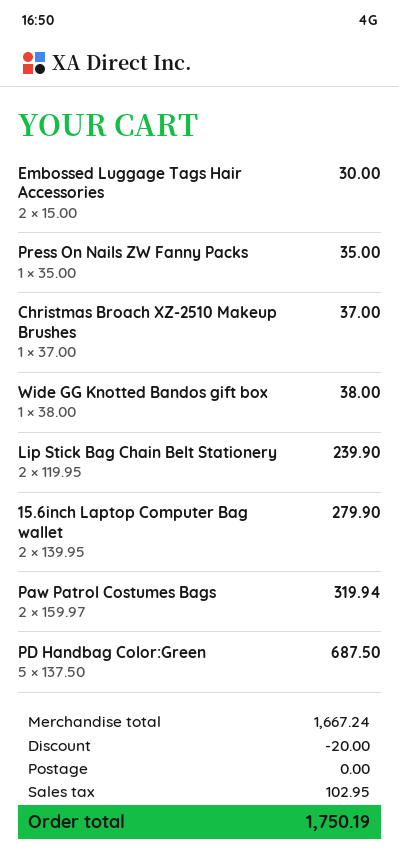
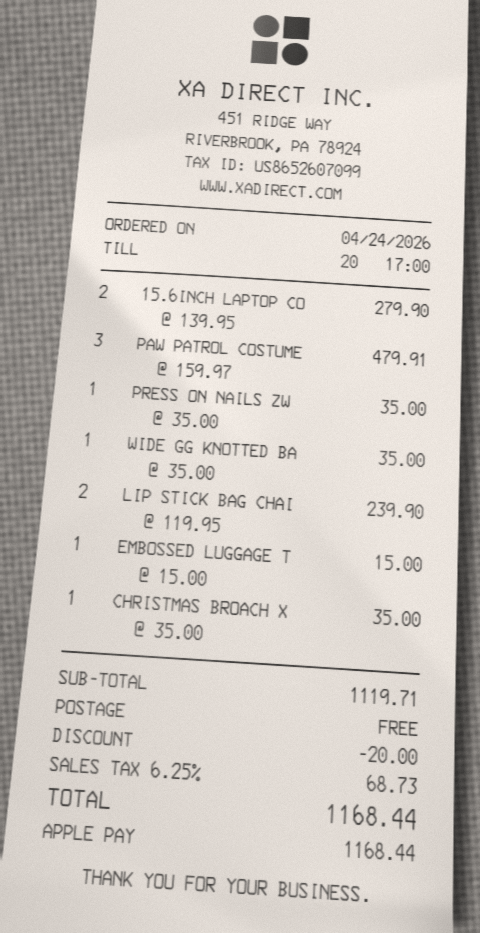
Embossed Luggage Tags Hair Accessories: 2 x 15.00 = 30.00 -> 1 x 15.00 = 15.00
Christmas Broach XZ-2510 Makeup Brushes: 1 x 37.00 = 37.00 -> 1 x 35.00 = 35.00
Wide GG Knotted Bandos gift box: 1 x 38.00 = 38.00 -> 1 x 35.00 = 35.00
Paw Patrol Costumes Bags: 2 x 159.97 = 319.94 -> 3 x 159.97 = 479.91
PD Handbag Color:Green: 5 x 137.50 = 687.50 -> none
subtotal: 1667.24 -> 1119.71
tax: 102.95 -> 68.73
total: 1750.19 -> 1168.44

